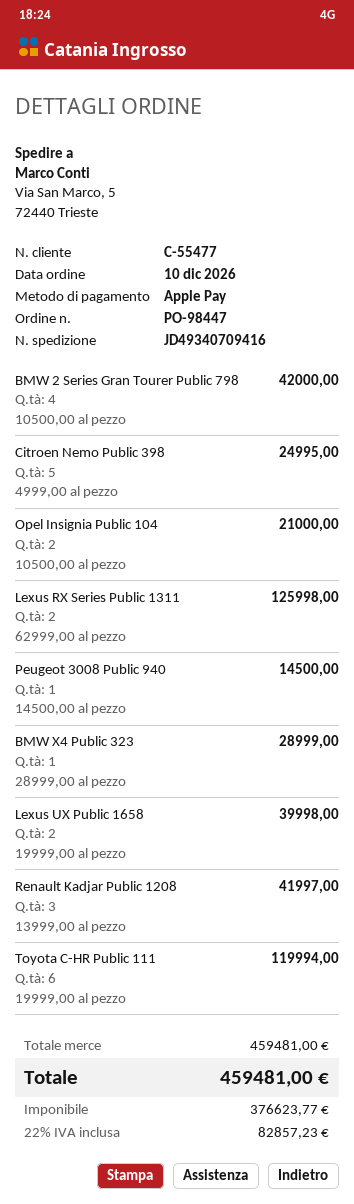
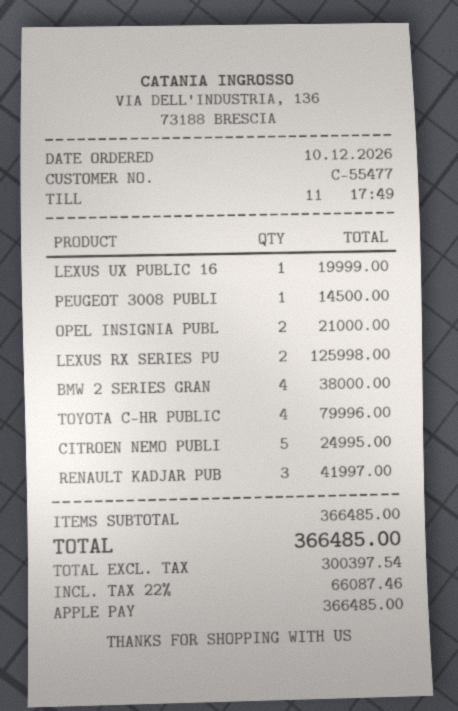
BMW 2 Series Gran Tourer Public 798: 4 for 42000.00 -> 4 for 38000.00
BMW X4 Public 323: 1 for 28999.00 -> none
Lexus UX Public 1658: 2 for 39998.00 -> 1 for 19999.00
Toyota C-HR Public 111: 6 for 119994.00 -> 4 for 79996.00
subtotal: 459481.00 -> 366485.00
net: 376623.77 -> 300397.54
tax: 22% = 82857.23 -> 22% = 66087.46
total: 459481.00 -> 366485.00

